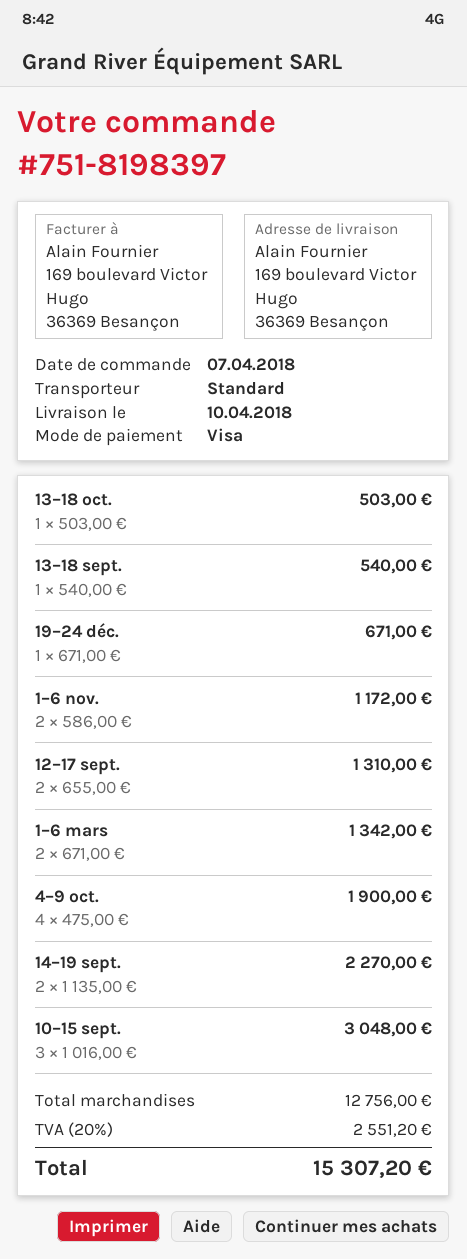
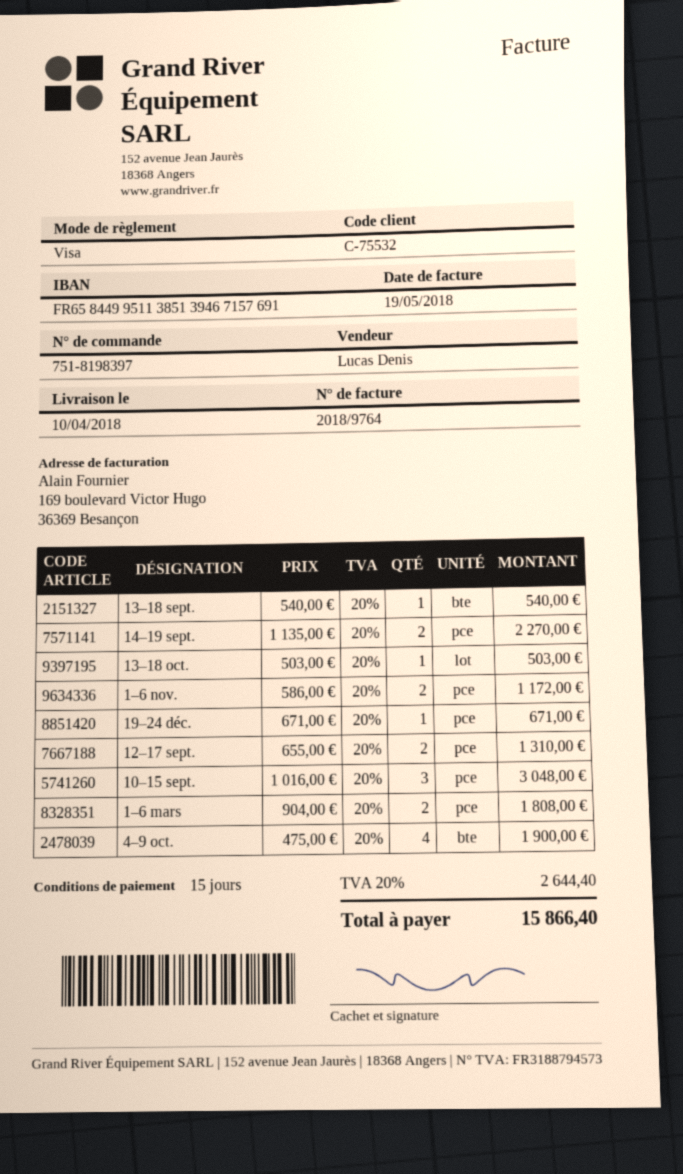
1–6 mars: 2 x 671.00 = 1342.00 -> 2 x 904.00 = 1808.00
tax: 20% = 2551.20 -> 20% = 2644.40
total: 15307.20 -> 15866.40

